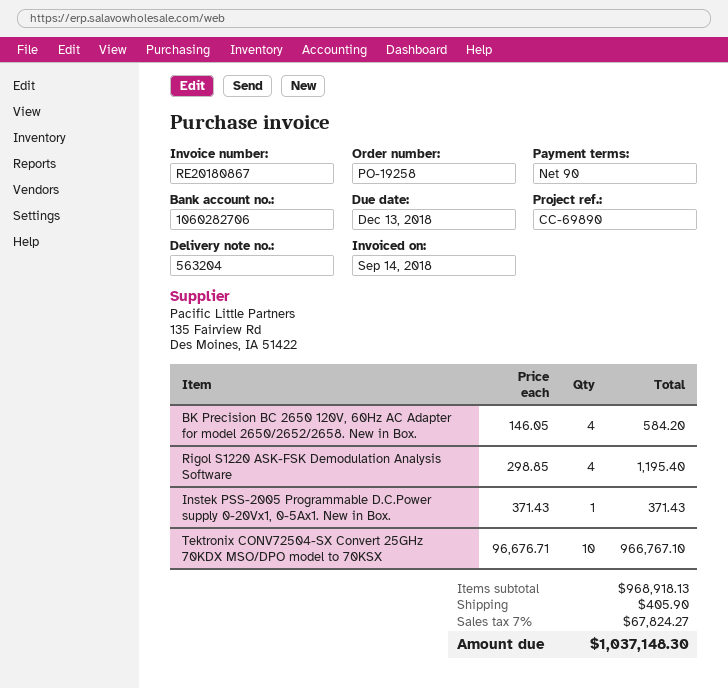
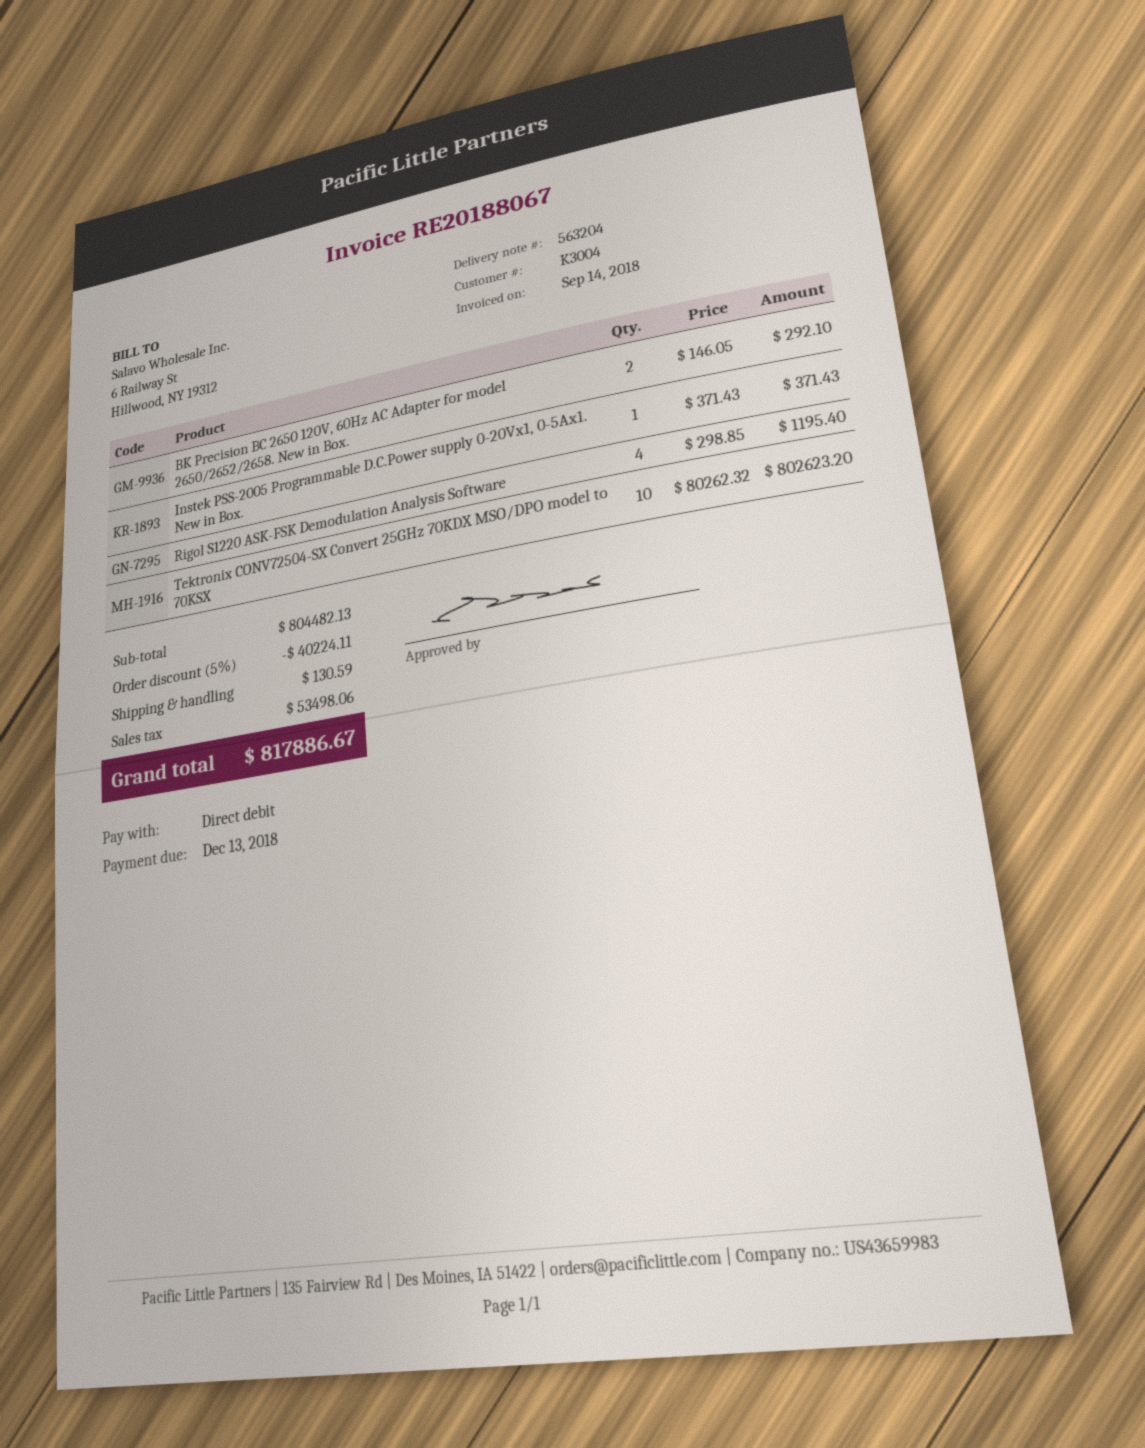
invoice number: RE20180867 -> RE20188067
BK Precision BC 2650 120V, 60Hz AC Adapter for model 2650/2652/2658. New in Box.: 4 x 146.05 = 584.20 -> 2 x 146.05 = 292.10
Tektronix CONV72504-SX Convert 25GHz 70KDX MSO/DPO model to 70KSX: 10 x 96676.71 = 966767.10 -> 10 x 80262.32 = 802623.20
subtotal: 968918.13 -> 804482.13
discount: none -> 5% = 40224.11
shipping: 405.90 -> 130.59
tax: 67824.27 -> 53498.06
total: 1037148.30 -> 817886.67

